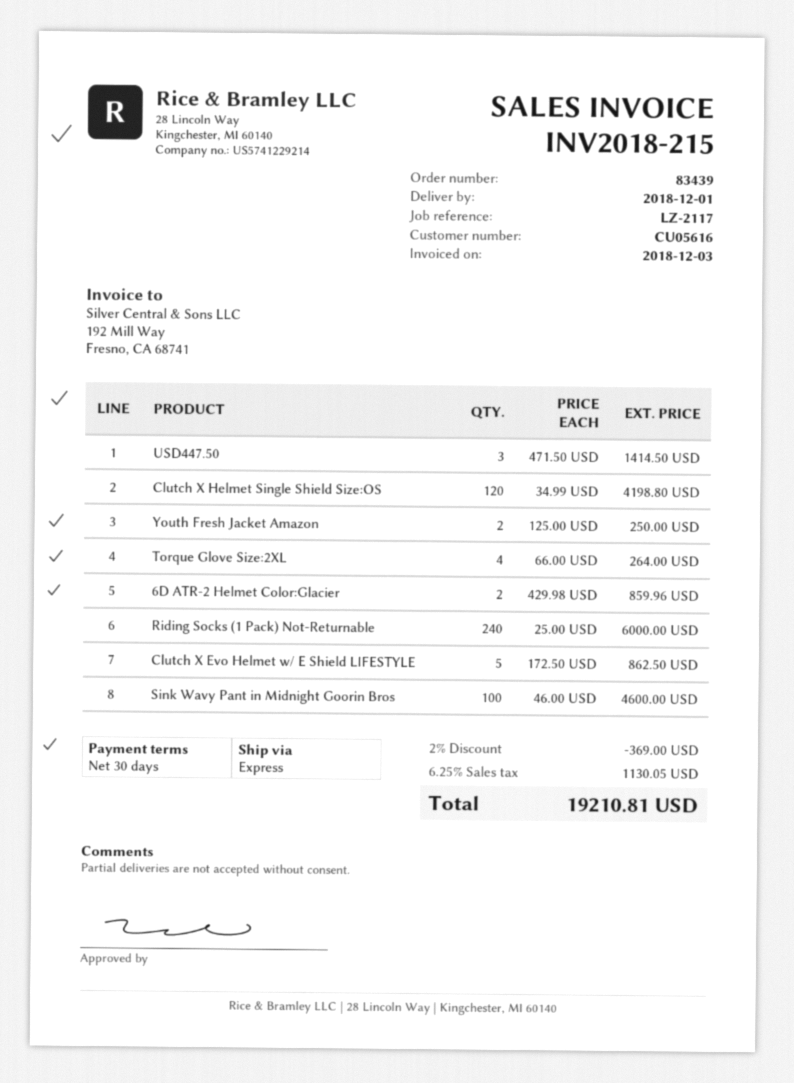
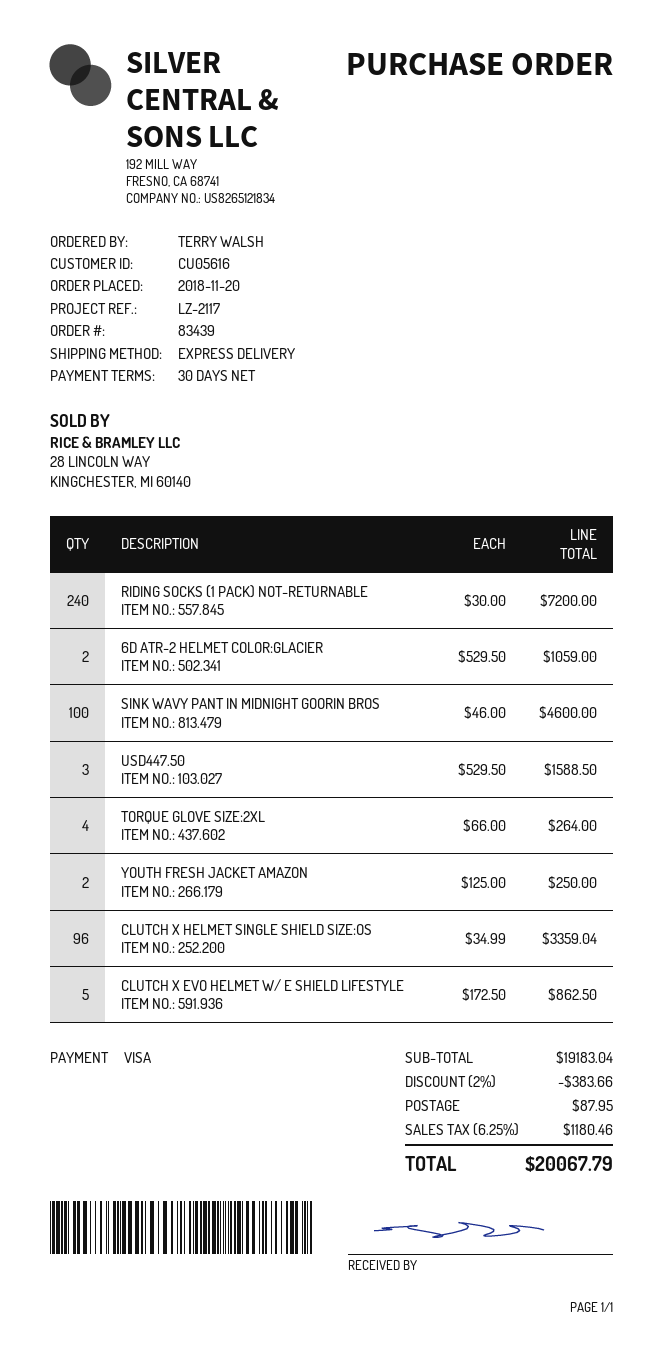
USD447.50: 3 x 471.50 = 1414.50 -> 3 x 529.50 = 1588.50
Clutch X Helmet Single Shield Size:OS: 120 x 34.99 = 4198.80 -> 96 x 34.99 = 3359.04
6D ATR-2 Helmet Color:Glacier: 2 x 429.98 = 859.96 -> 2 x 529.50 = 1059.00
Riding Socks (1 Pack) Not-Returnable: 240 x 25.00 = 6000.00 -> 240 x 30.00 = 7200.00
discount: 2% = 369.00 -> 2% = 383.66
shipping: none -> 87.95
tax: 6.25% = 1130.05 -> 6.25% = 1180.46
total: 19210.81 -> 20067.79

